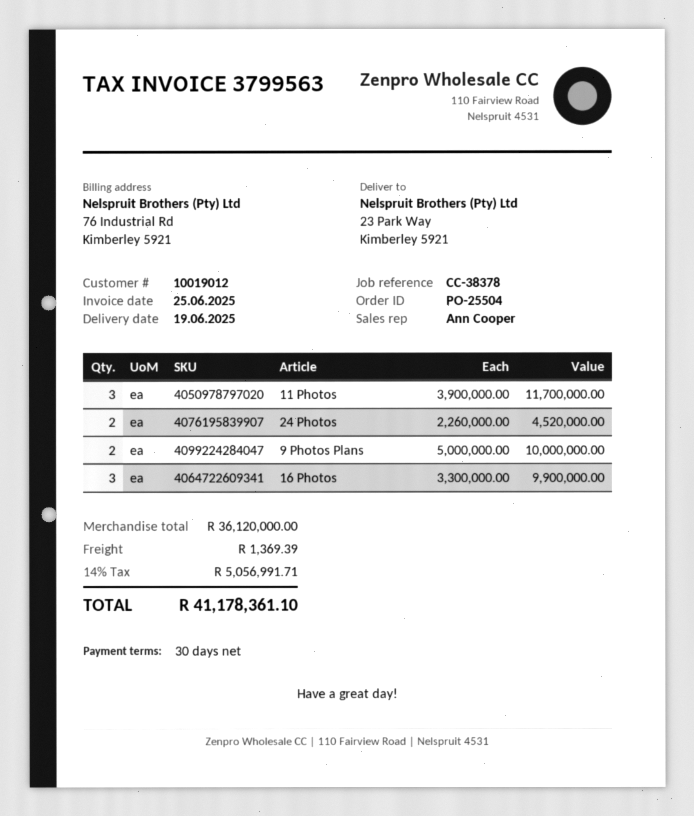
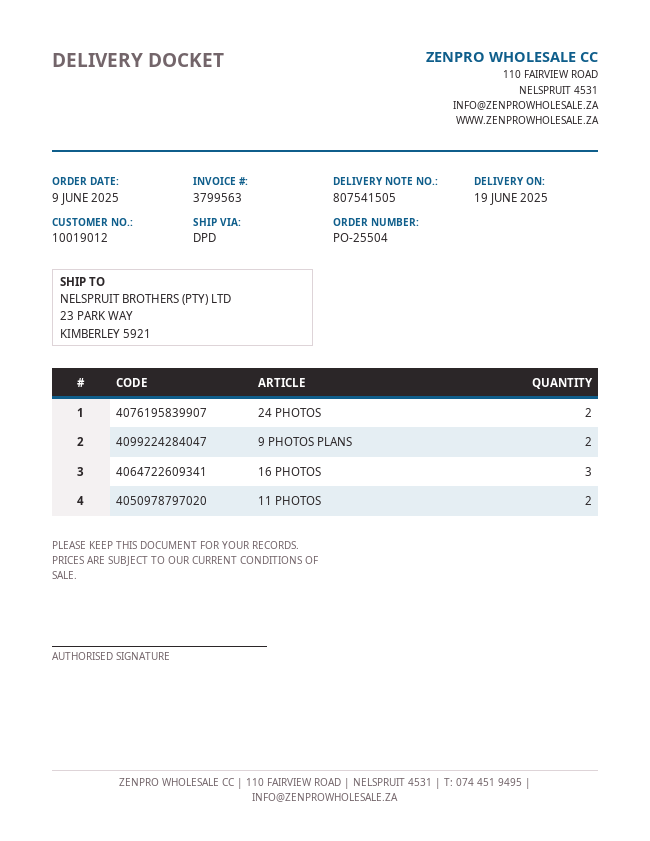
11 Photos: 3 -> 2

